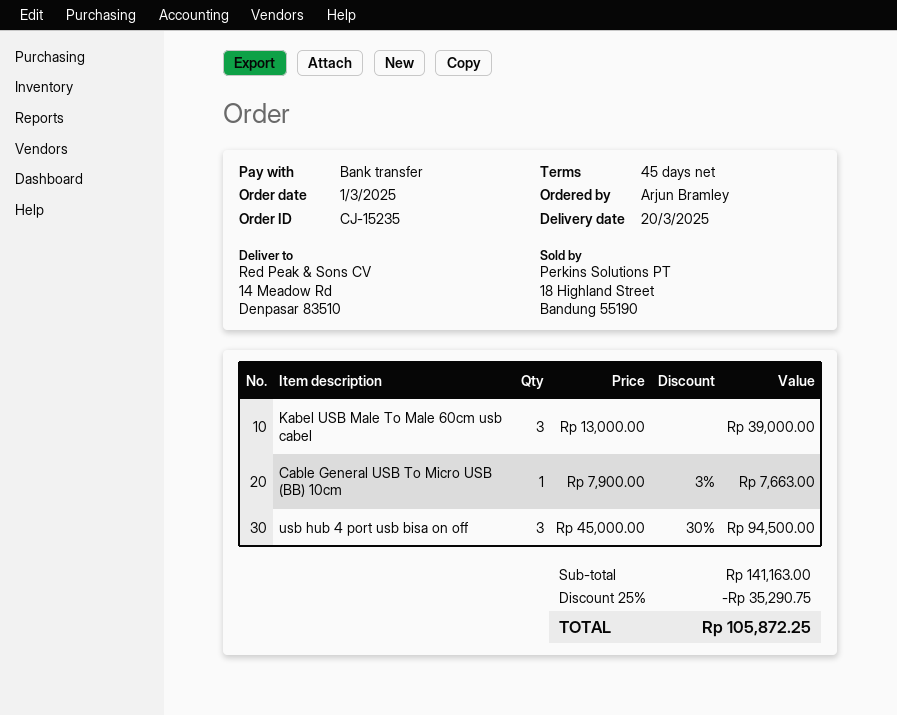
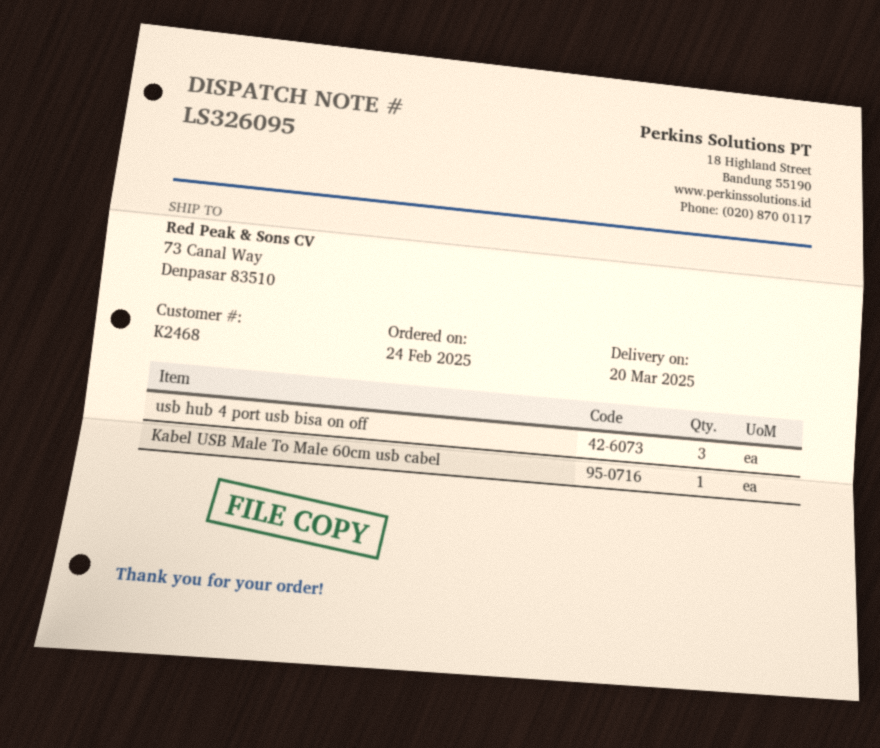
order date: 2025-03-01 -> 2025-02-24
ship to: 14 Meadow Rd, Denpasar 83510 -> 73 Canal Way, Denpasar 83510
Kabel USB Male To Male 60cm usb cabel: 3 -> 1
Cable General USB To Micro USB (BB) 10cm: 1 -> none

